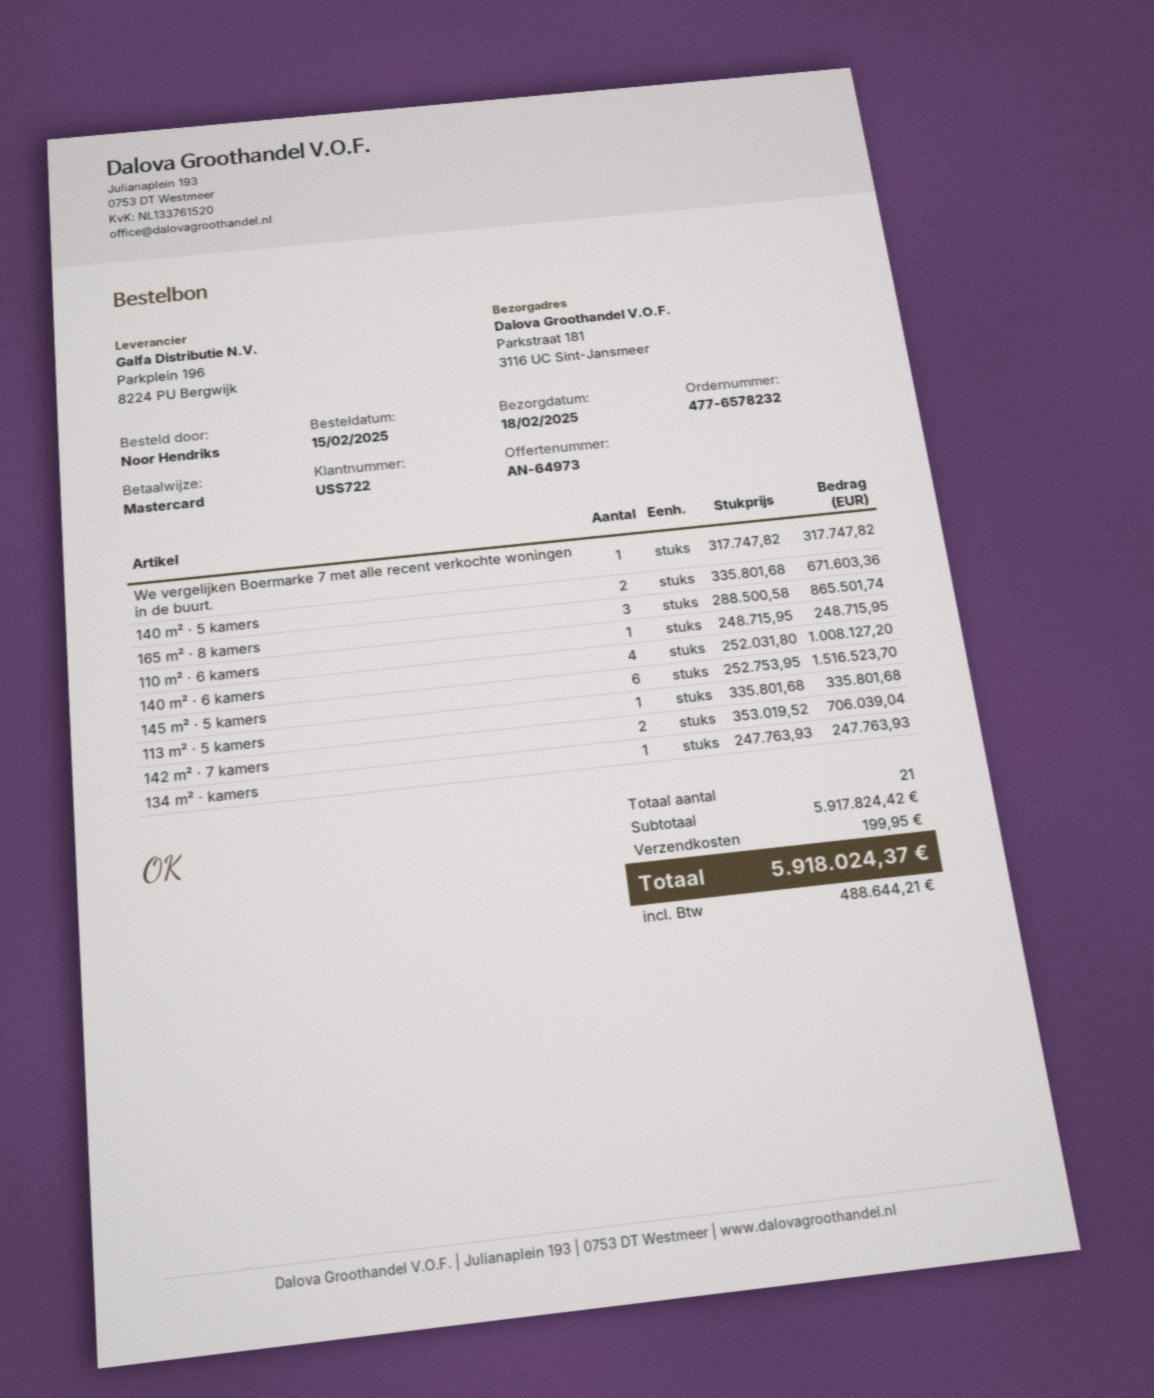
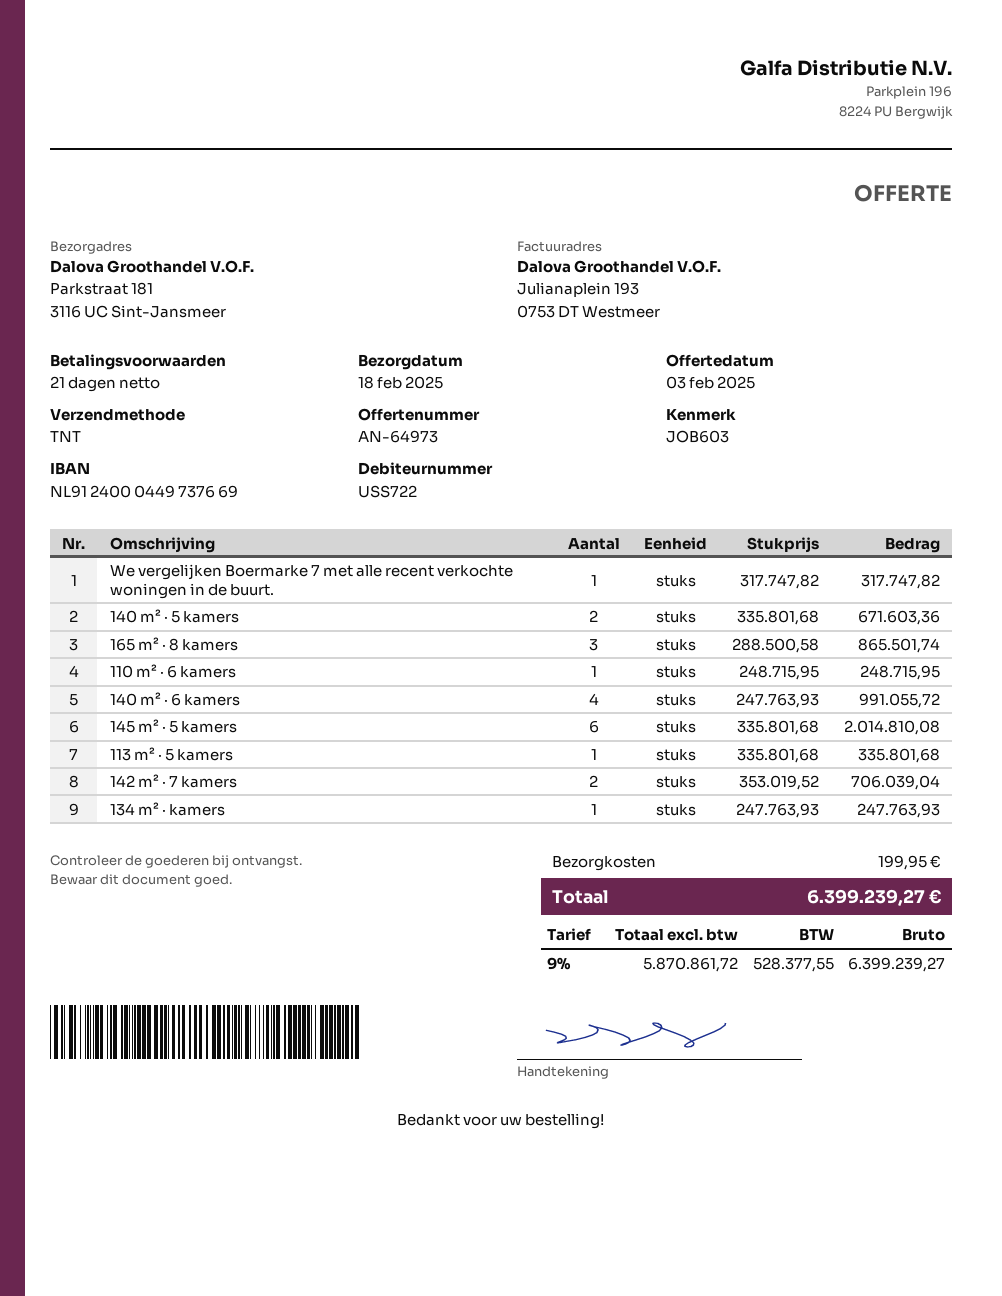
140 m² · 6 kamers: 4 x 252031.80 = 1008127.20 -> 4 x 247763.93 = 991055.72
145 m² · 5 kamers: 6 x 252753.95 = 1516523.70 -> 6 x 335801.68 = 2014810.08
tax: 488644.21 -> 528377.55
total: 5918024.37 -> 6399239.27

